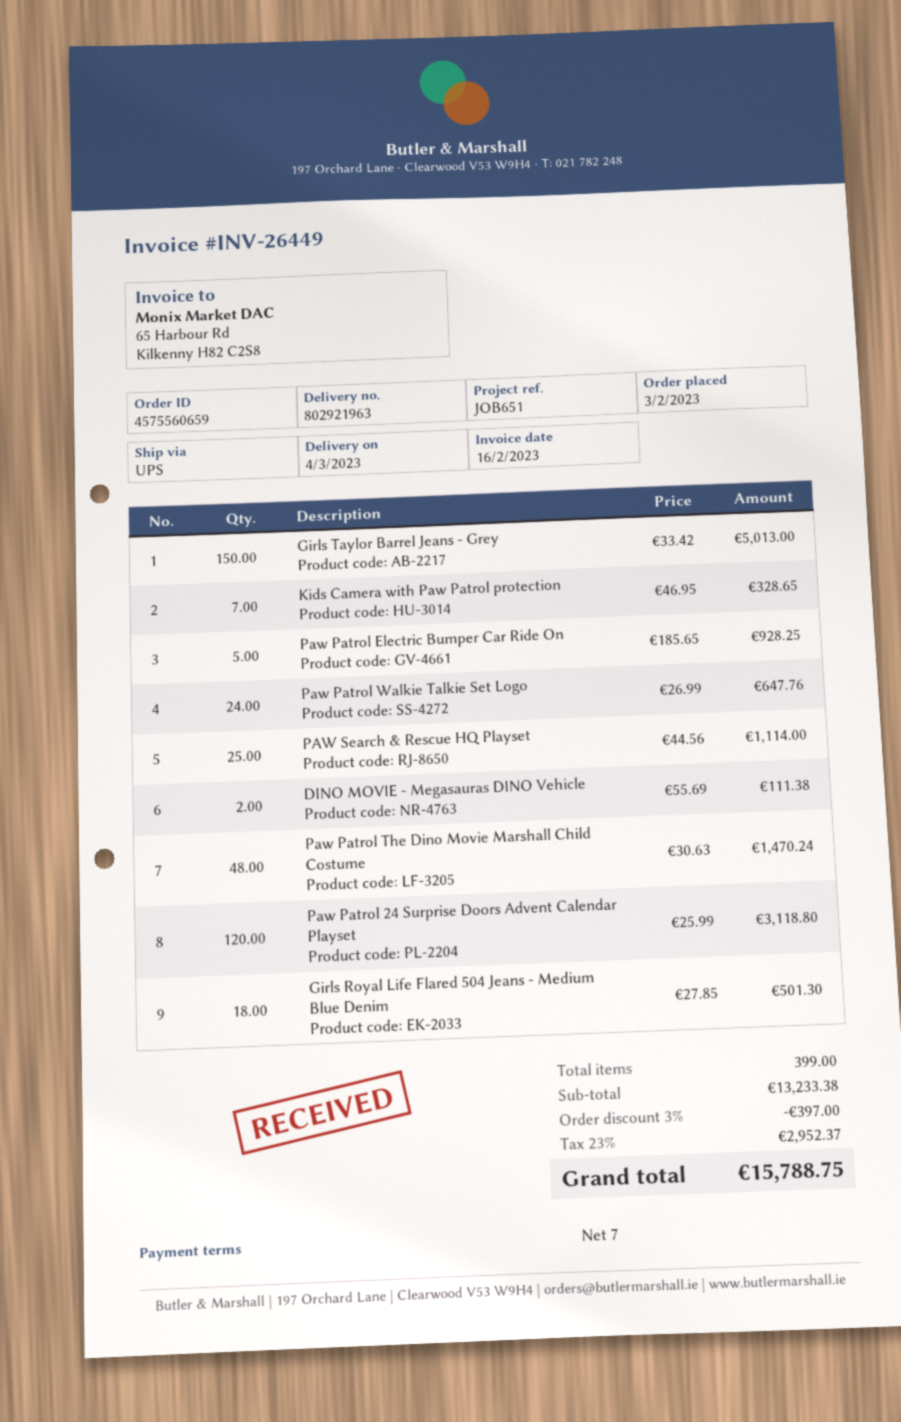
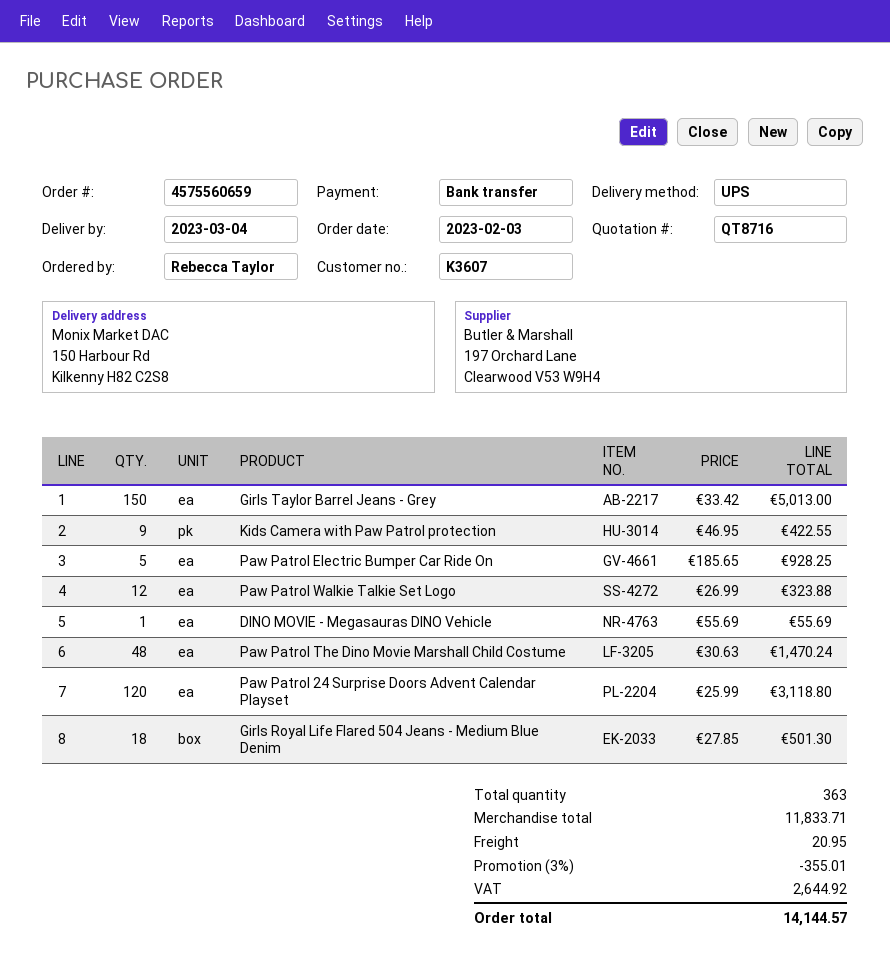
Kids Camera with Paw Patrol protection: 7 x 46.95 = 328.65 -> 9 x 46.95 = 422.55
Paw Patrol Walkie Talkie Set Logo: 24 x 26.99 = 647.76 -> 12 x 26.99 = 323.88
PAW Search & Rescue HQ Playset: 25 x 44.56 = 1114.00 -> none
DINO MOVIE - Megasauras DINO Vehicle: 2 x 55.69 = 111.38 -> 1 x 55.69 = 55.69
total quantity: 399 -> 363
subtotal: 13233.38 -> 11833.71
discount: 3% = 397.00 -> 3% = 355.01
shipping: none -> 20.95
tax: 2952.37 -> 2644.92
total: 15788.75 -> 14144.57

